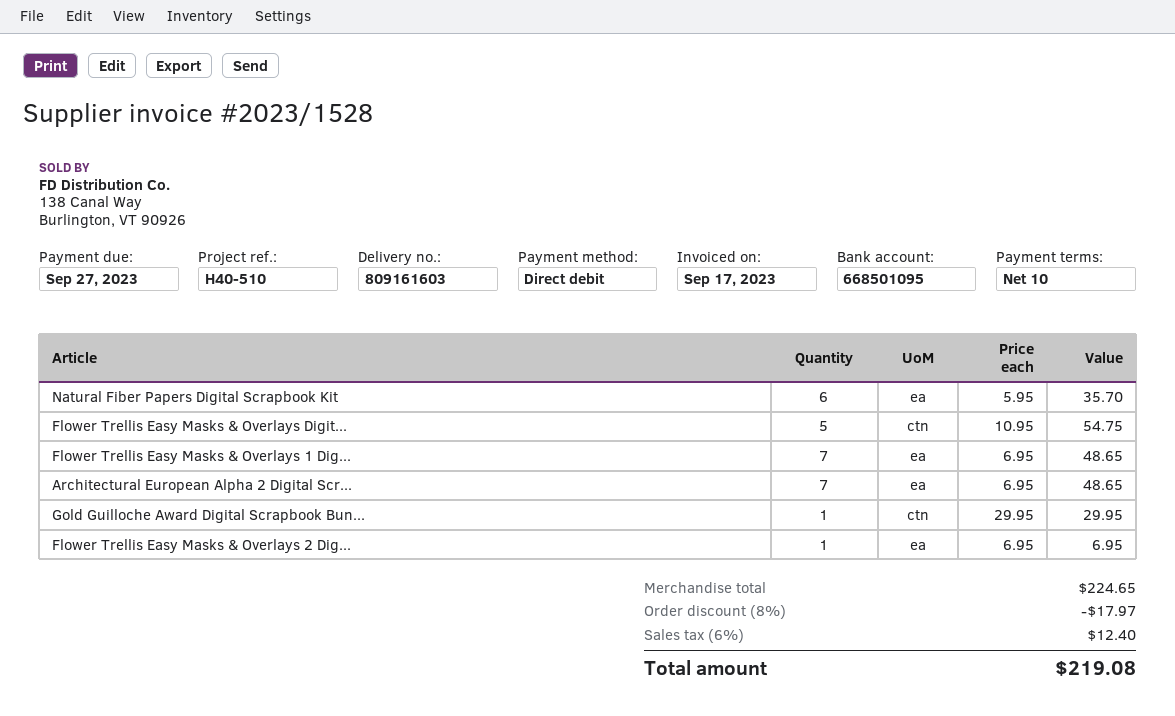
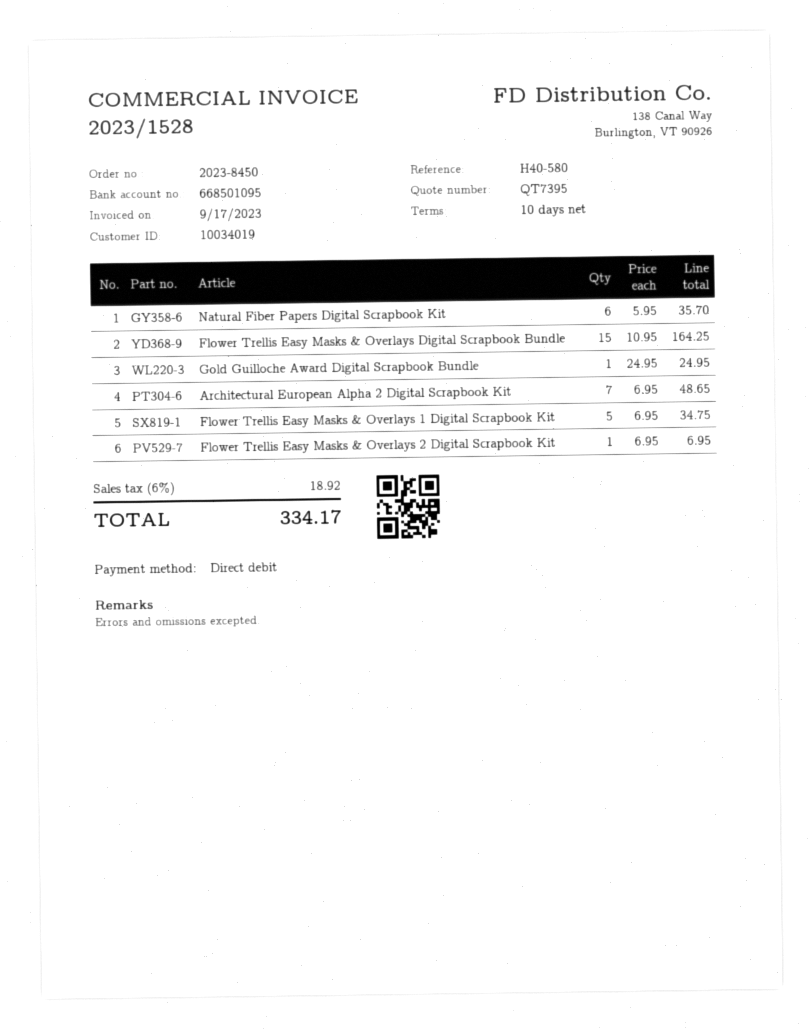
reference: H40-510 -> H40-580
Flower Trellis Easy Masks & Overlays Digit...: 5 x 10.95 = 54.75 -> 15 x 10.95 = 164.25
Flower Trellis Easy Masks & Overlays 1 Dig...: 7 x 6.95 = 48.65 -> 5 x 6.95 = 34.75
Gold Guilloche Award Digital Scrapbook Bun...: 1 x 29.95 = 29.95 -> 1 x 24.95 = 24.95
discount: 8% = 17.97 -> none
tax: 6% = 12.40 -> 6% = 18.92
total: 219.08 -> 334.17

